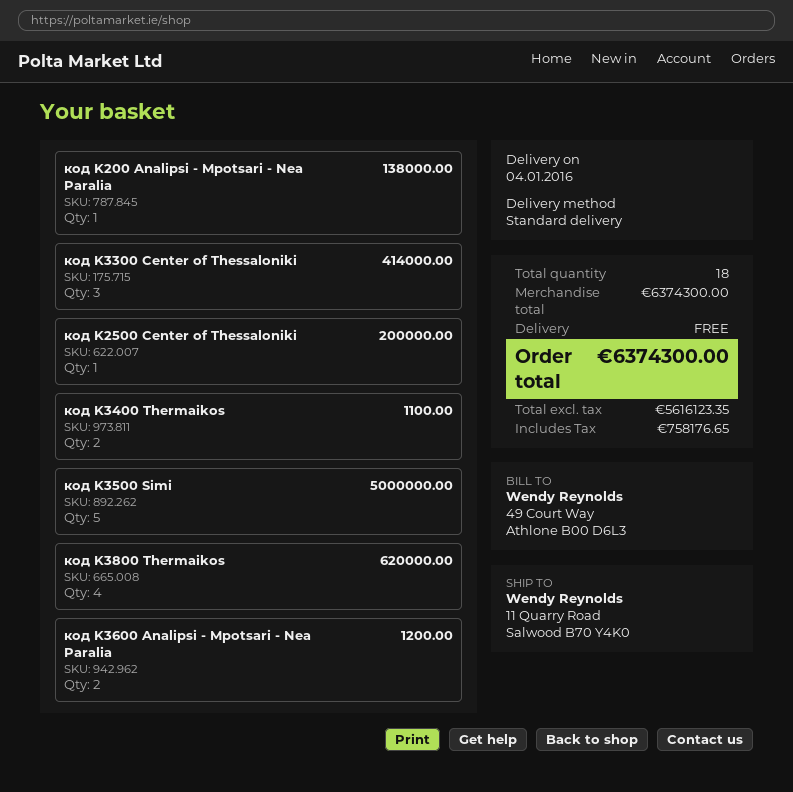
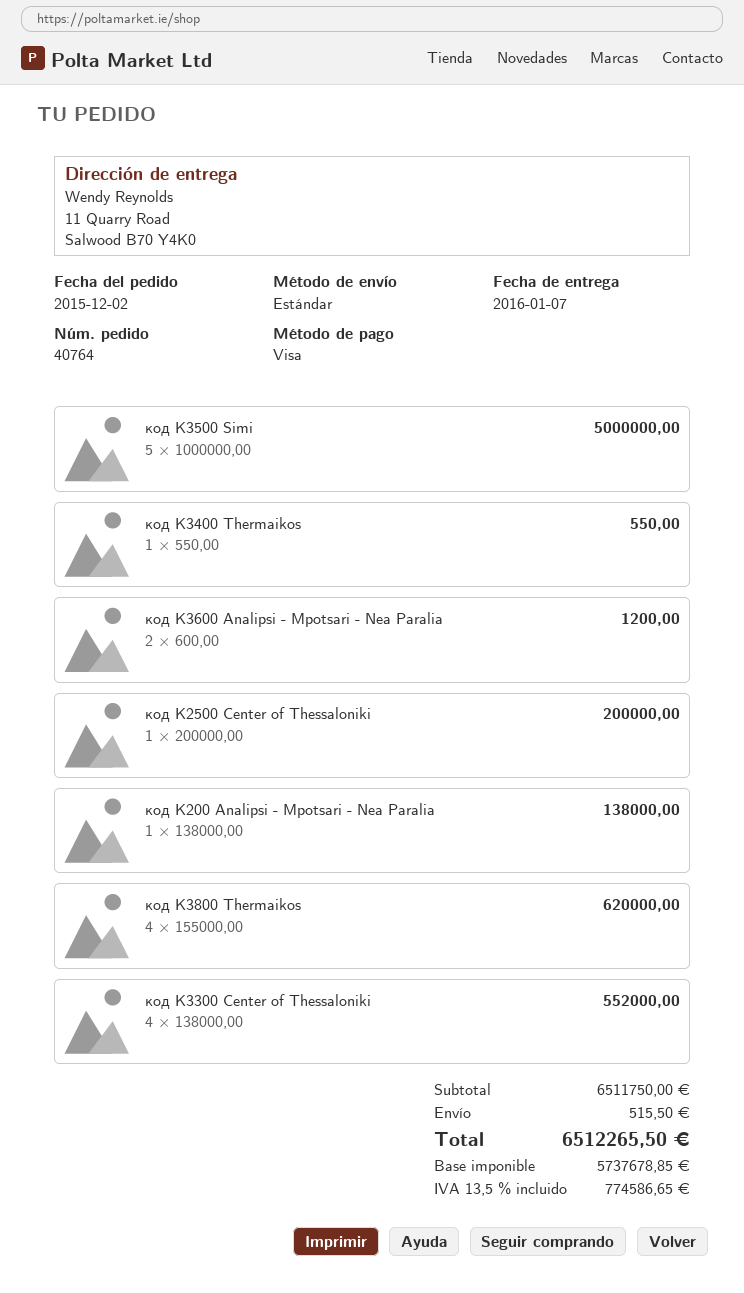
delivery date: 2016-01-04 -> 2016-01-07
код K3300 Center of Thessaloniki: 3 for 414000.00 -> 4 for 552000.00
код K3400 Thermaikos: 2 for 1100.00 -> 1 for 550.00
subtotal: 6374300.00 -> 6511750.00
shipping: 0.00 -> 515.50
net: 5616123.35 -> 5737678.85
tax: 758176.65 -> 774586.65
total: 6374300.00 -> 6512265.50

